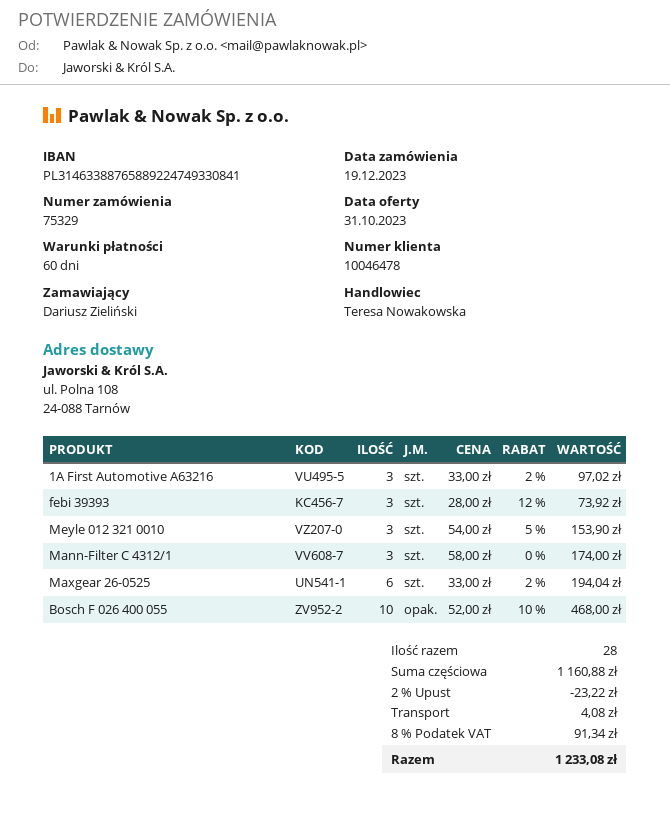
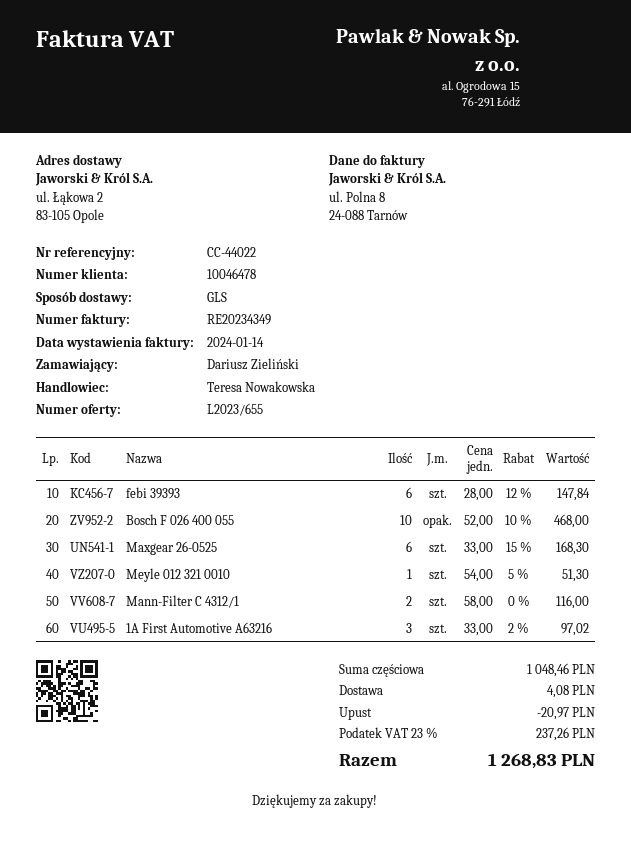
ship to: ul. Polna 108, 24-088 Tarnów -> ul. Łąkowa 2, 83-105 Opole
febi 39393: 3 x 28.00 - 12% = 73.92 -> 6 x 28.00 - 12% = 147.84
Meyle 012 321 0010: 3 x 54.00 - 5% = 153.90 -> 1 x 54.00 - 5% = 51.30
Mann-Filter C 4312/1: 3 x 58.00 = 174.00 -> 2 x 58.00 = 116.00
Maxgear 26-0525: 6 x 33.00 - 2% = 194.04 -> 6 x 33.00 - 15% = 168.30
subtotal: 1160.88 -> 1048.46
discount: 23.22 -> 20.97
tax: 8% = 91.34 -> 23% = 237.26
total: 1233.08 -> 1268.83

